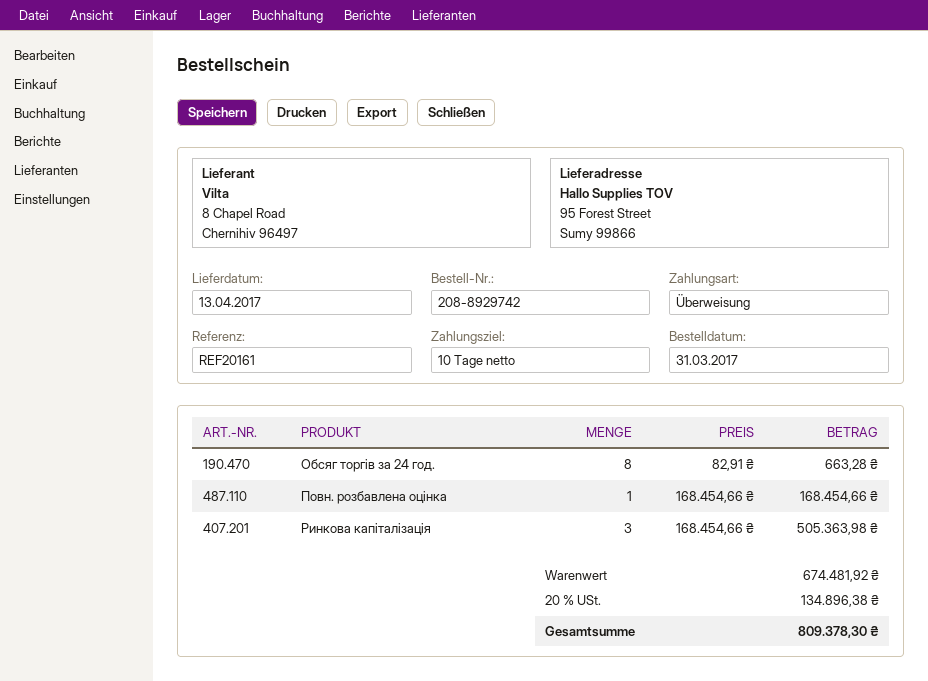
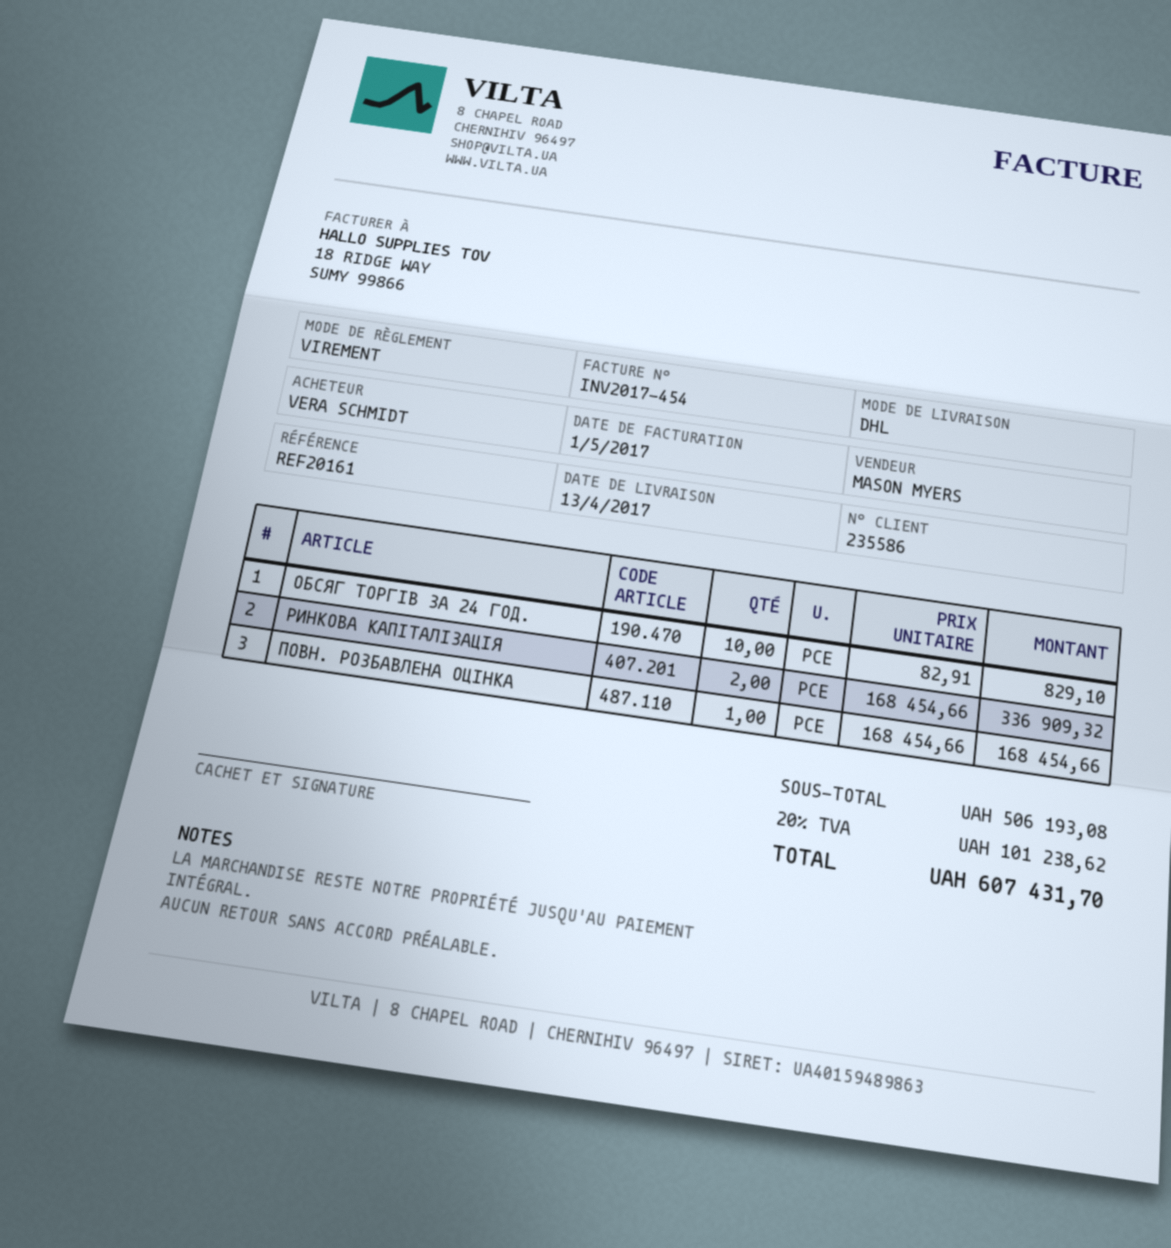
Обсяг торгів за 24 год.: 8 x 82.91 = 663.28 -> 10 x 82.91 = 829.10
Ринкова капіталізація: 3 x 168454.66 = 505363.98 -> 2 x 168454.66 = 336909.32
subtotal: 674481.92 -> 506193.08
tax: 20% = 134896.38 -> 20% = 101238.62
total: 809378.30 -> 607431.70

